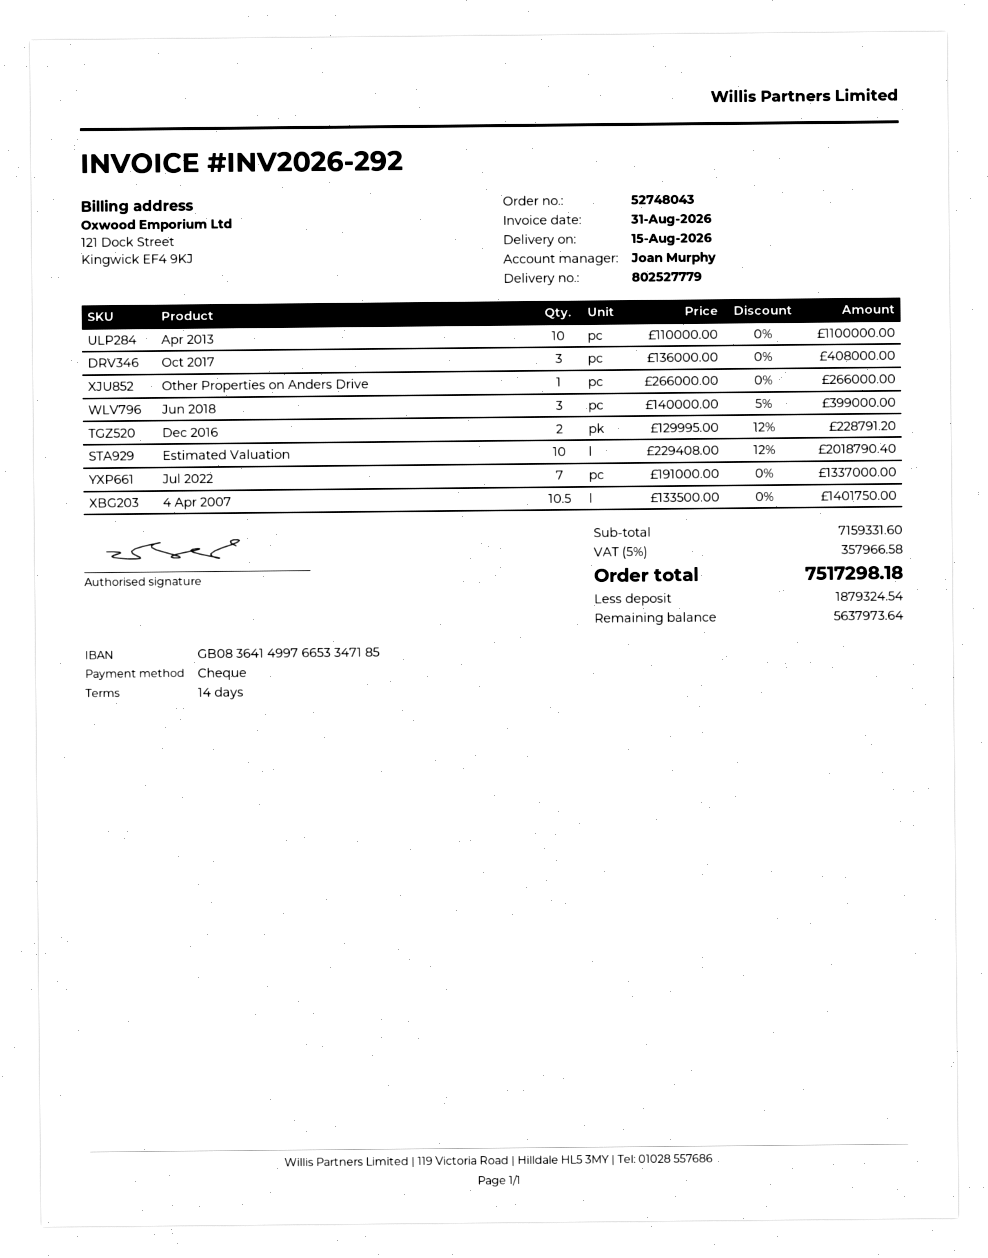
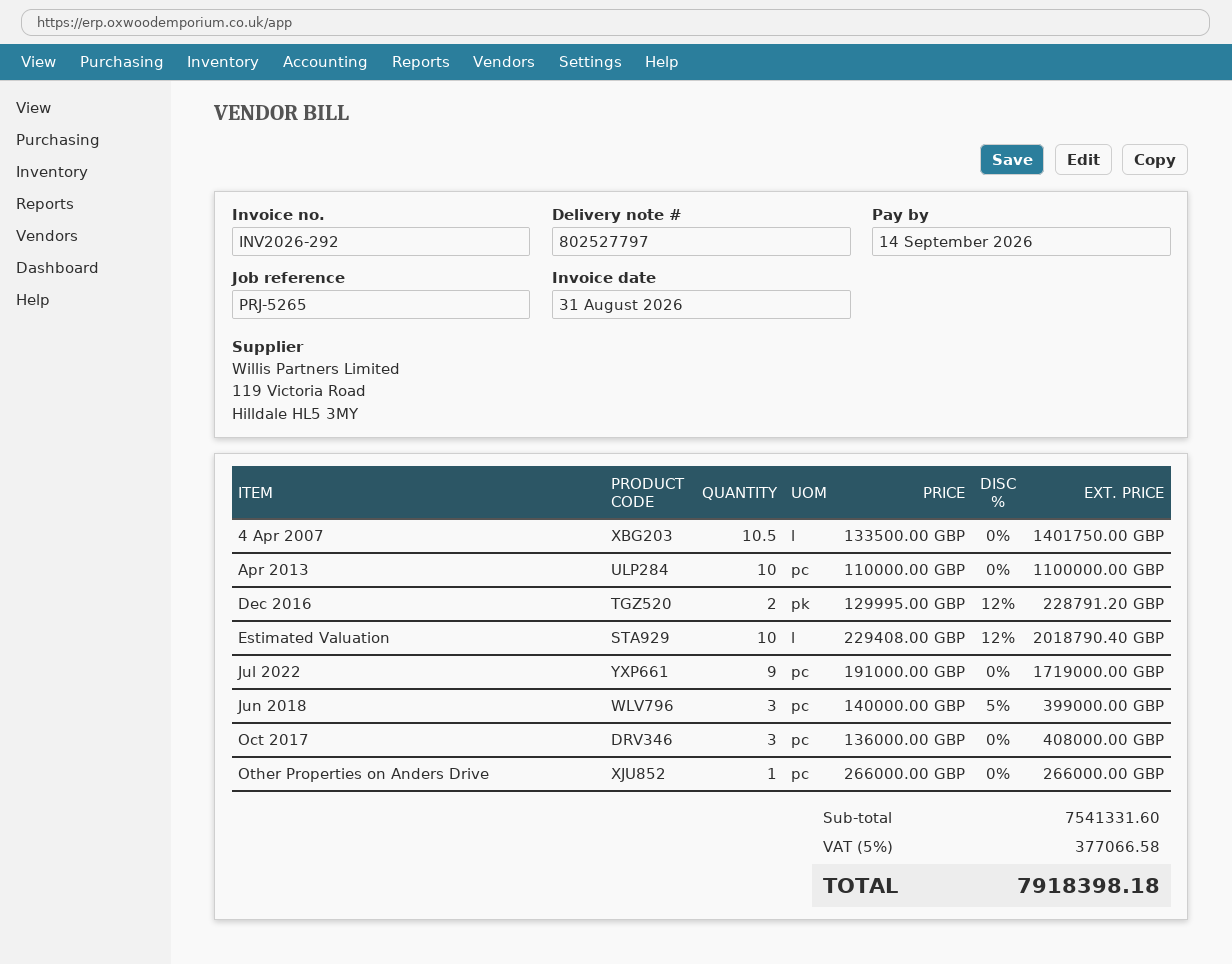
delivery note number: 802527779 -> 802527797
Jul 2022: 7 x 191000.00 = 1337000.00 -> 9 x 191000.00 = 1719000.00
subtotal: 7159331.60 -> 7541331.60
tax: 5% = 357966.58 -> 5% = 377066.58
total: 7517298.18 -> 7918398.18

